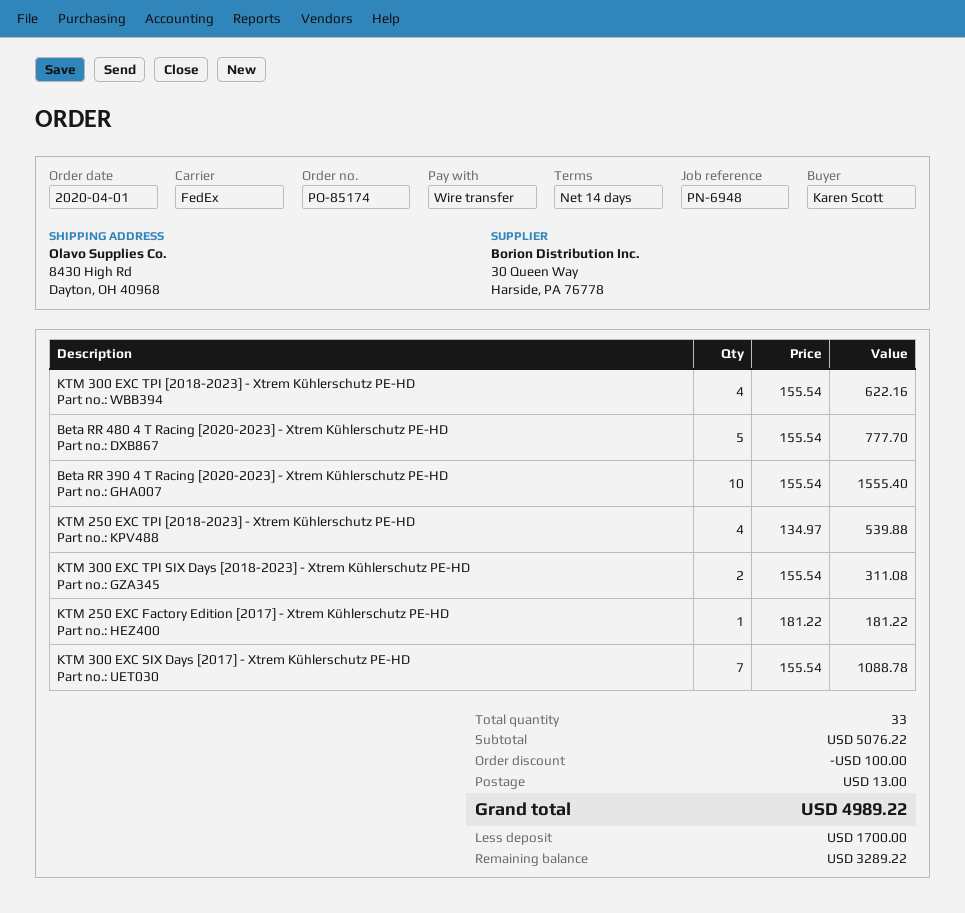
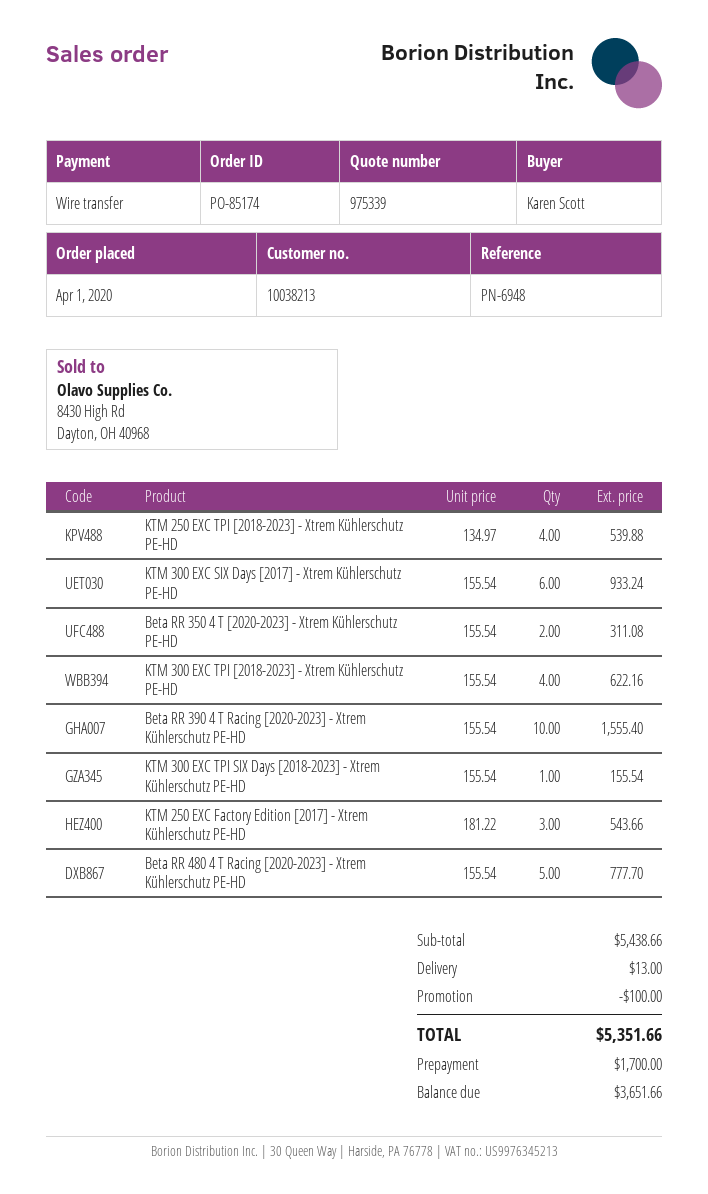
KTM 300 EXC TPI SIX Days [2018-2023] - Xtrem Kühlerschutz PE-HD: 2 x 155.54 = 311.08 -> 1 x 155.54 = 155.54
KTM 250 EXC Factory Edition [2017] - Xtrem Kühlerschutz PE-HD: 1 x 181.22 = 181.22 -> 3 x 181.22 = 543.66
KTM 300 EXC SIX Days [2017] - Xtrem Kühlerschutz PE-HD: 7 x 155.54 = 1088.78 -> 6 x 155.54 = 933.24
Beta RR 350 4 T [2020-2023] - Xtrem Kühlerschutz PE-HD: none -> 2 x 155.54 = 311.08
subtotal: 5076.22 -> 5438.66
total: 4989.22 -> 5351.66
balance: 3289.22 -> 3651.66

